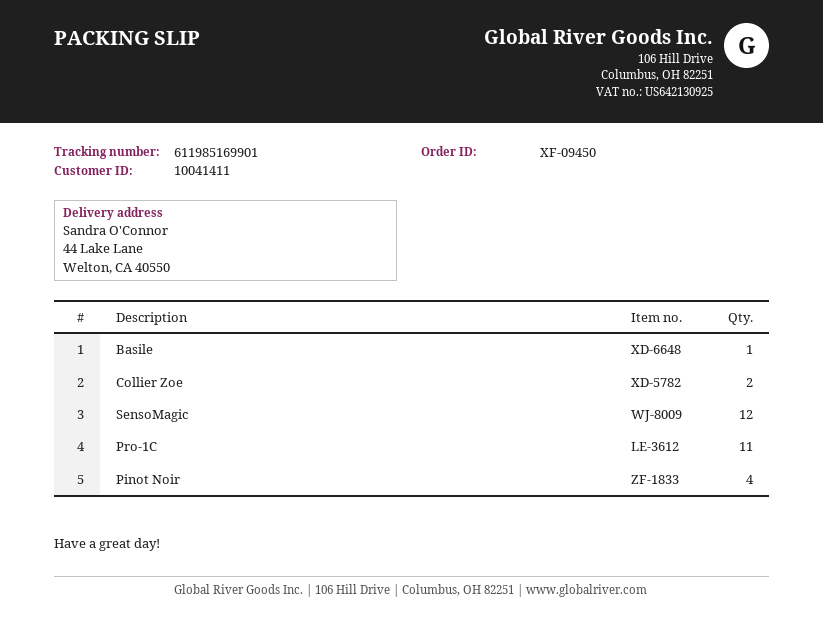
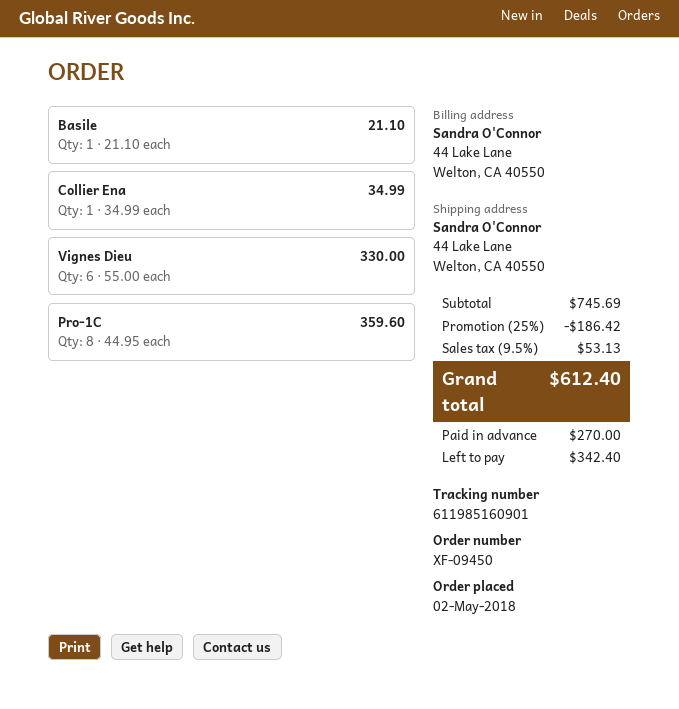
tracking number: 611985169901 -> 611985160901
Collier Zoe: 2 -> none
SensoMagic: 12 -> none
Pro-1C: 11 -> 8
Pinot Noir: 4 -> none
Collier Ena: none -> 1
Vignes Dieu: none -> 6

